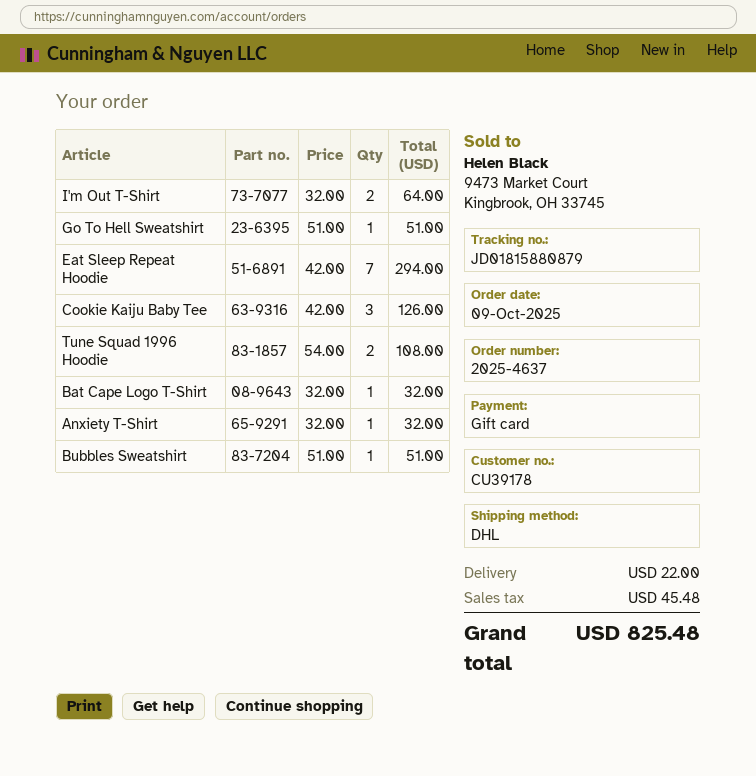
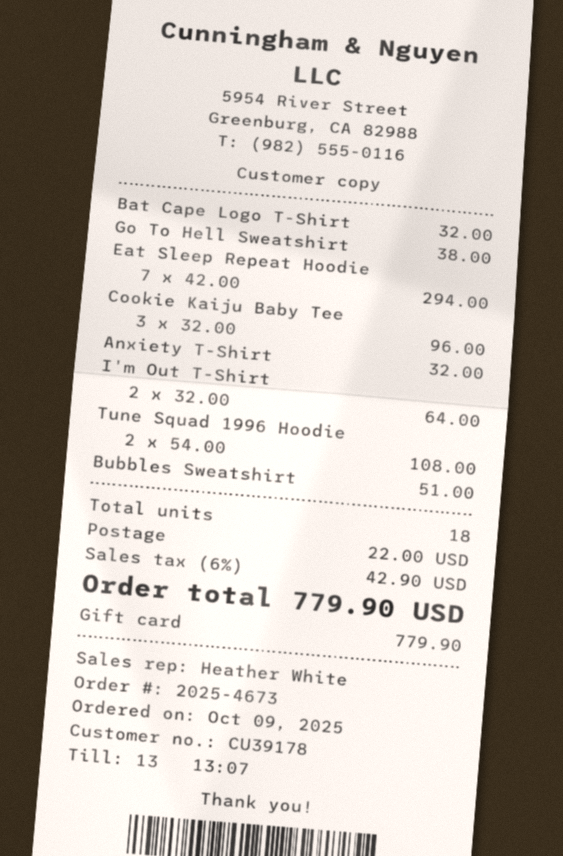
order number: 2025-4637 -> 2025-4673
Go To Hell Sweatshirt: 1 x 51.00 = 51.00 -> 1 x 38.00 = 38.00
Cookie Kaiju Baby Tee: 3 x 42.00 = 126.00 -> 3 x 32.00 = 96.00
tax: 45.48 -> 42.90
total: 825.48 -> 779.90

